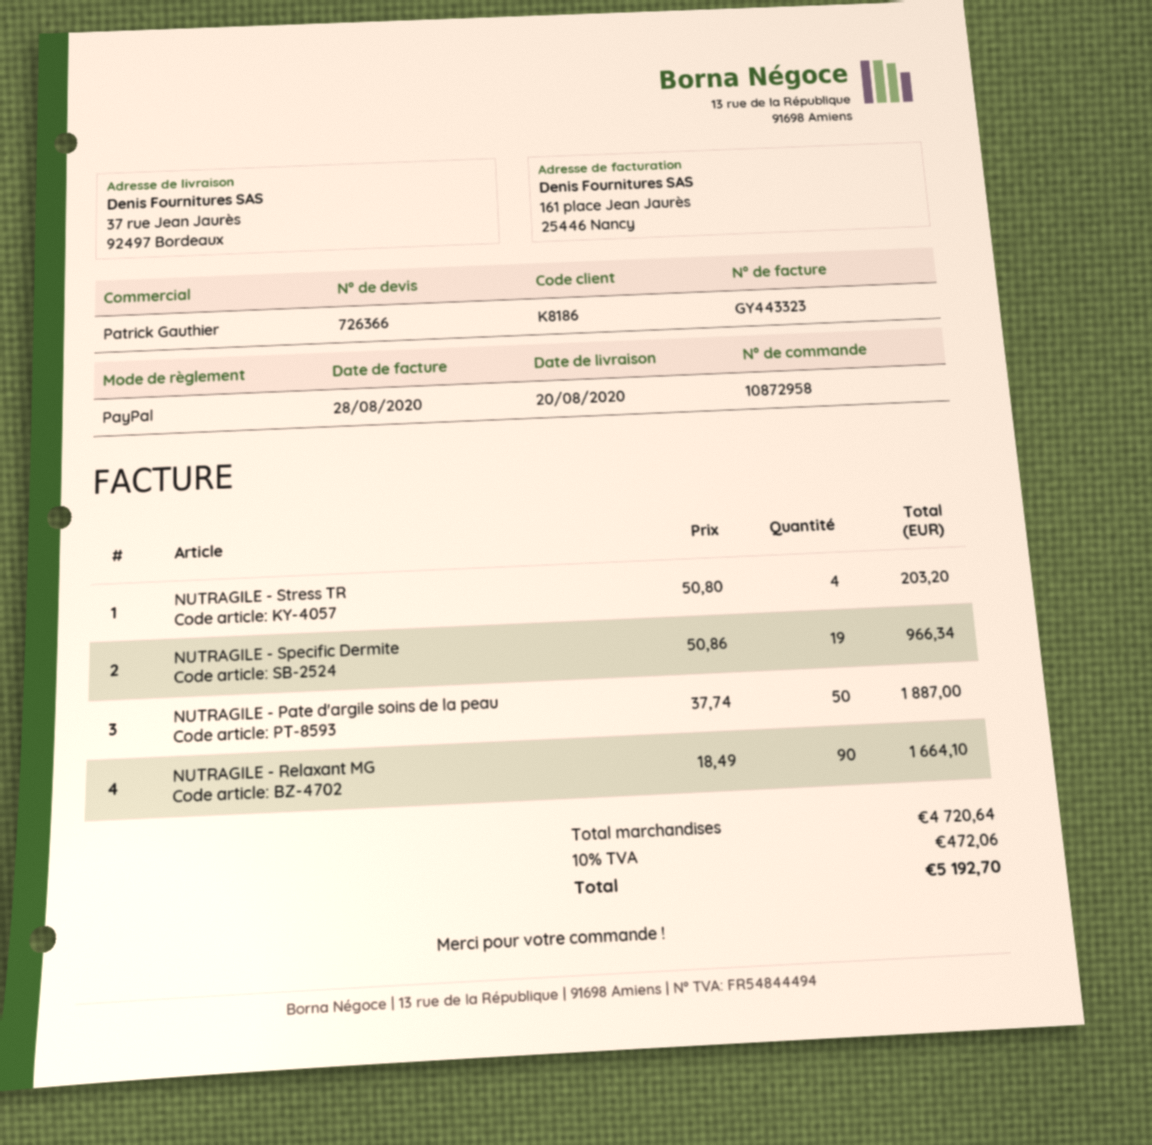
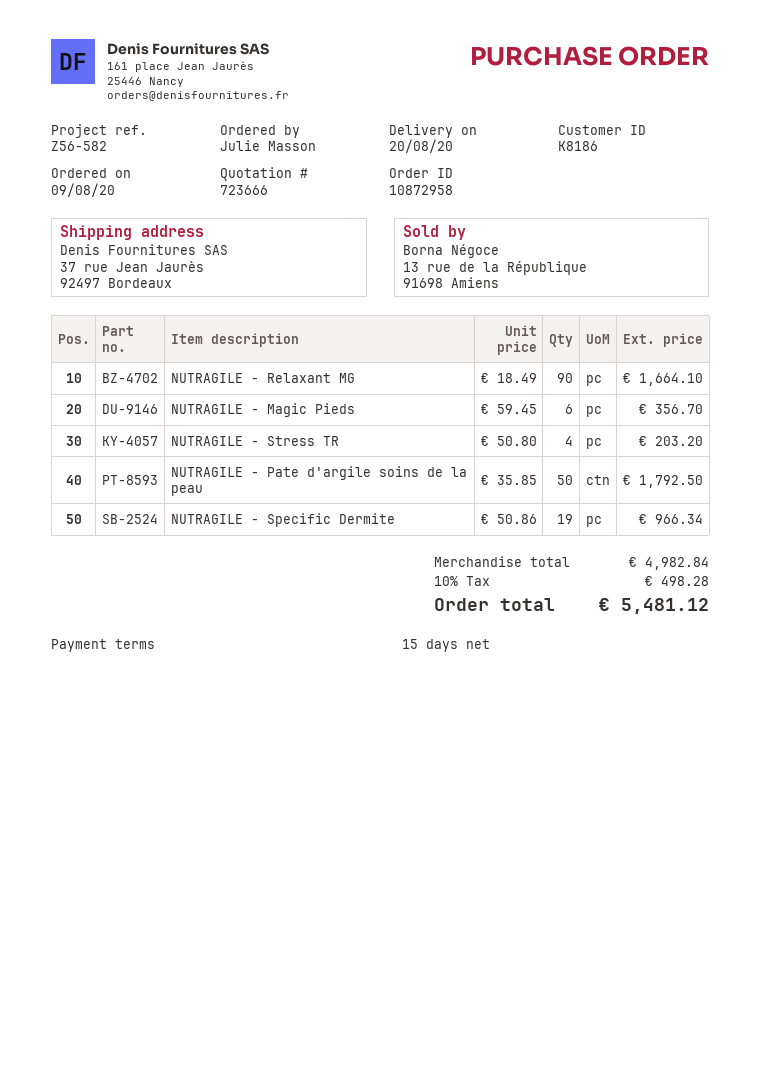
quote number: 726366 -> 723666
NUTRAGILE - Pate d'argile soins de la peau: 50 x 37.74 = 1887.00 -> 50 x 35.85 = 1792.50
NUTRAGILE - Magic Pieds: none -> 6 x 59.45 = 356.70
subtotal: 4720.64 -> 4982.84
tax: 10% = 472.06 -> 10% = 498.28
total: 5192.70 -> 5481.12

